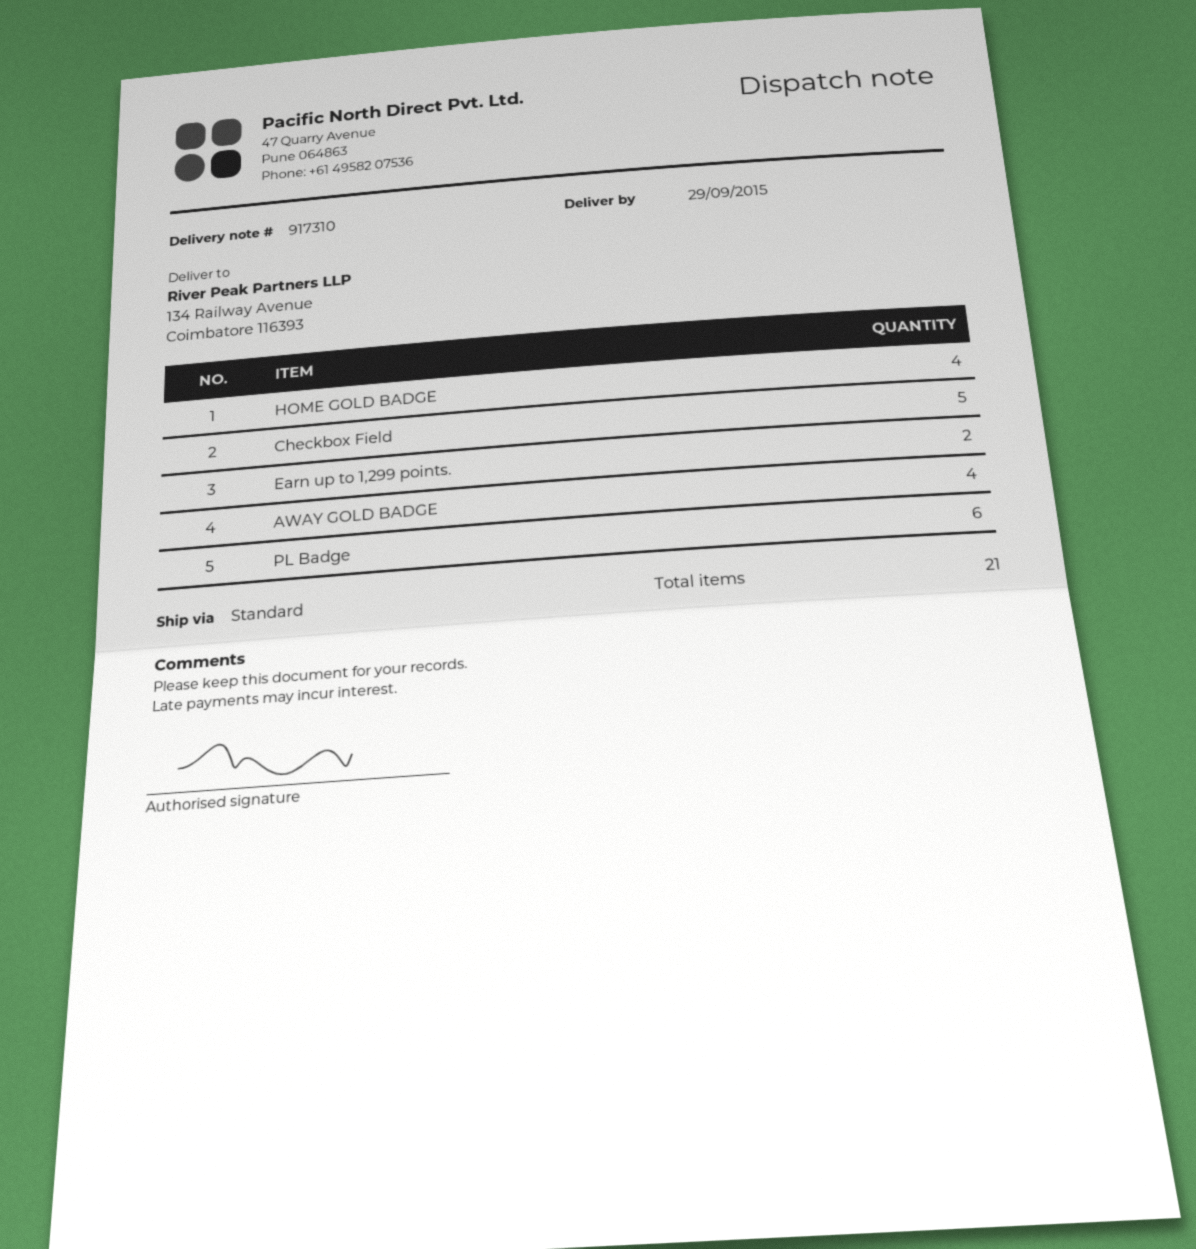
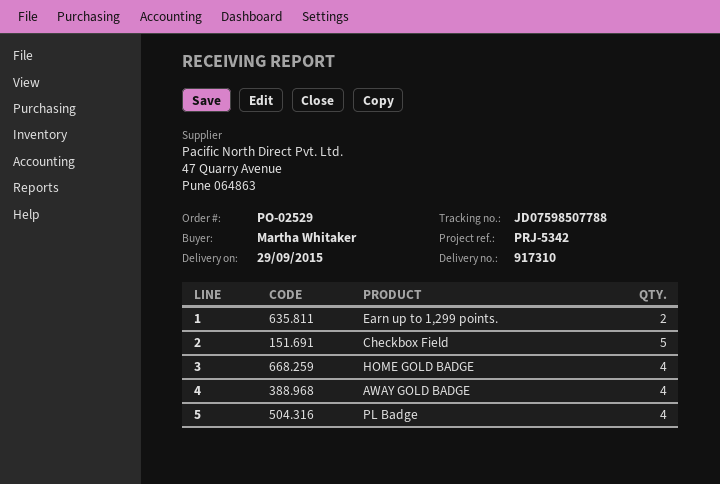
PL Badge: 6 -> 4

